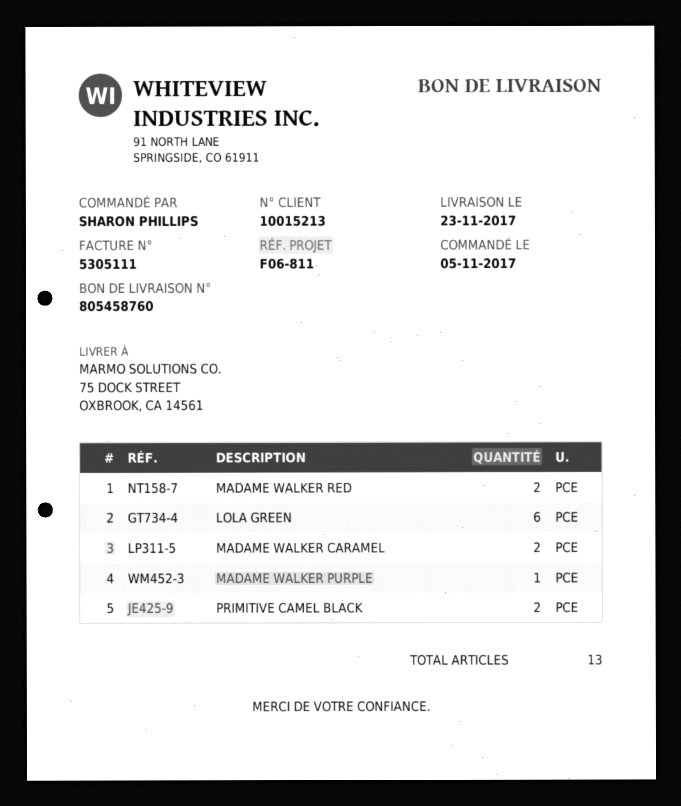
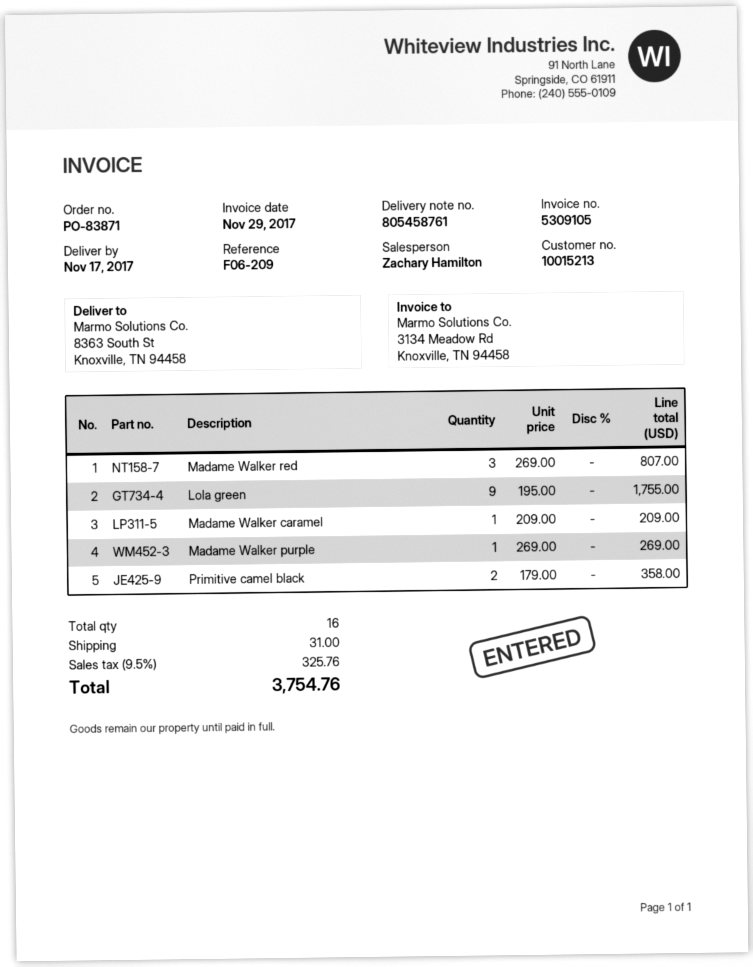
delivery note number: 805458760 -> 805458761
delivery date: 2017-11-23 -> 2017-11-17
invoice number: 5305111 -> 5309105
reference: F06-811 -> F06-209
ship to: 75 DOCK STREET, OXBROOK, CA 14561 -> 8363 South St, Knoxville, TN 94458
MADAME WALKER RED: 2 -> 3
LOLA GREEN: 6 -> 9
MADAME WALKER CARAMEL: 2 -> 1
total quantity: 13 -> 16

